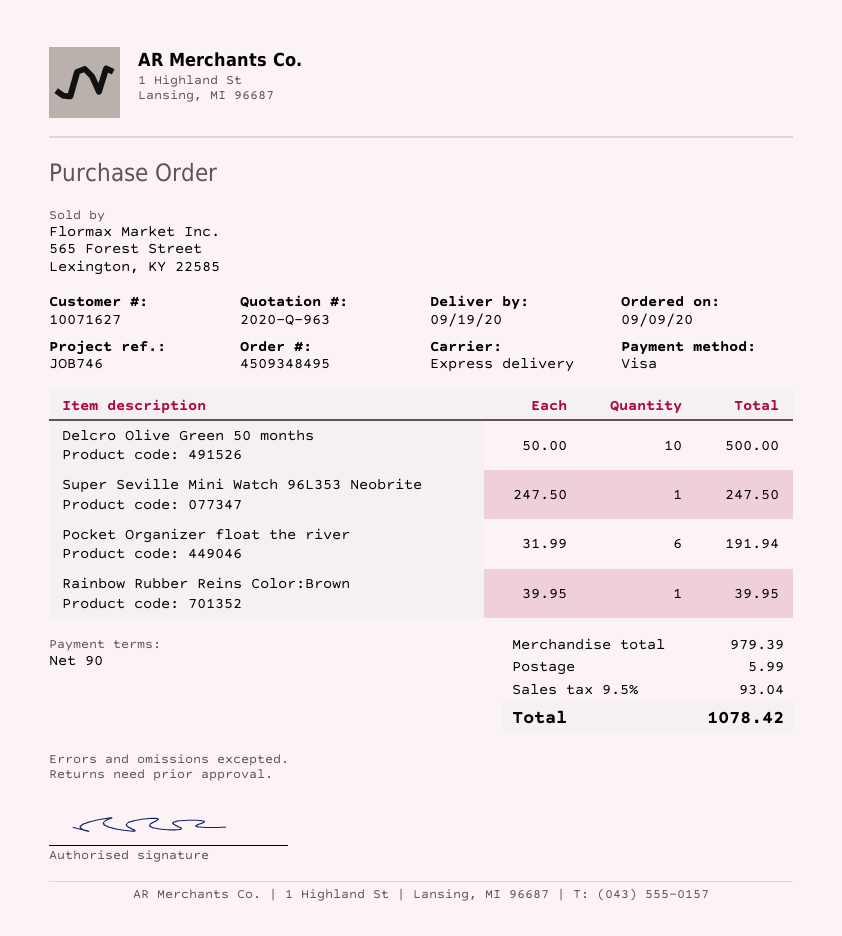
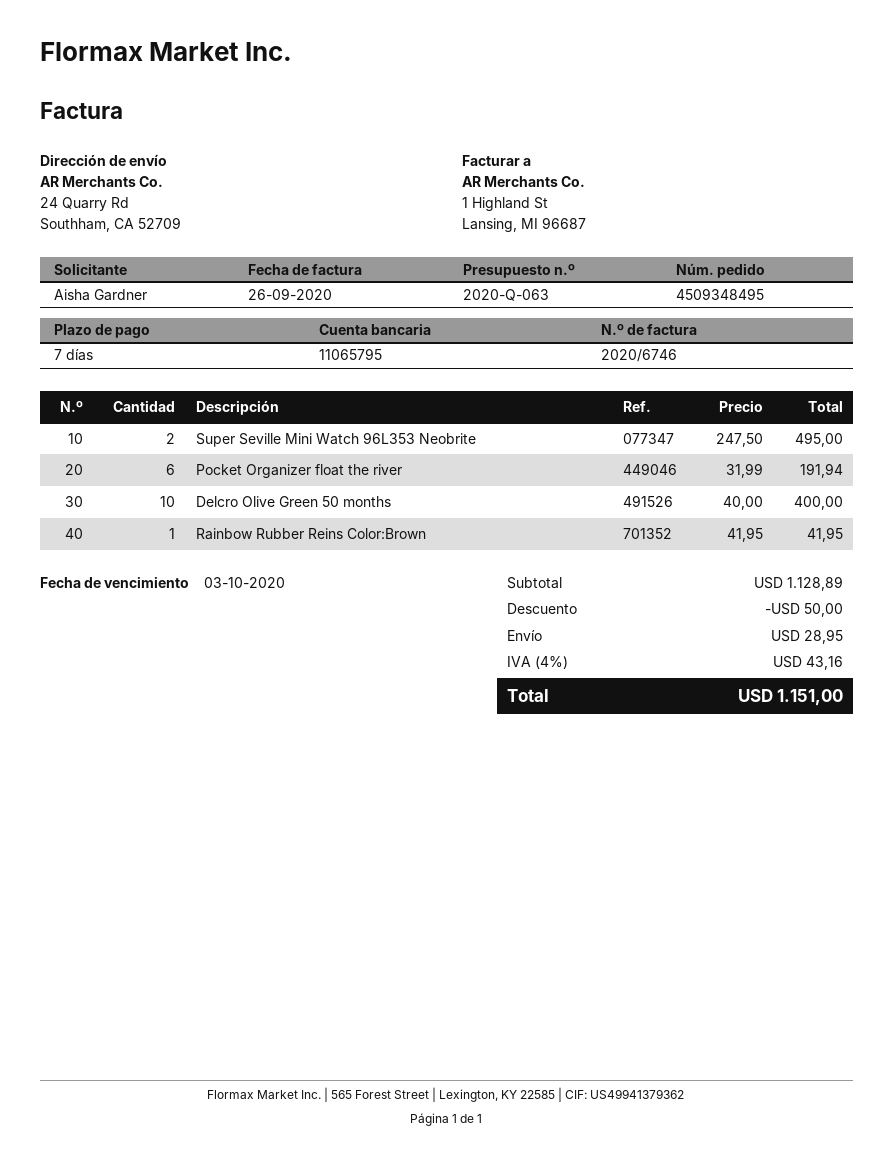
quote number: 2020-Q-963 -> 2020-Q-063
payment terms: 90 days -> 7 days
Delcro Olive Green 50 months: 10 x 50.00 = 500.00 -> 10 x 40.00 = 400.00
Super Seville Mini Watch 96L353 Neobrite: 1 x 247.50 = 247.50 -> 2 x 247.50 = 495.00
Rainbow Rubber Reins Color:Brown: 1 x 39.95 = 39.95 -> 1 x 41.95 = 41.95
subtotal: 979.39 -> 1128.89
discount: none -> 50.00
shipping: 5.99 -> 28.95
tax: 9.5% = 93.04 -> 4% = 43.16
total: 1078.42 -> 1151.00

